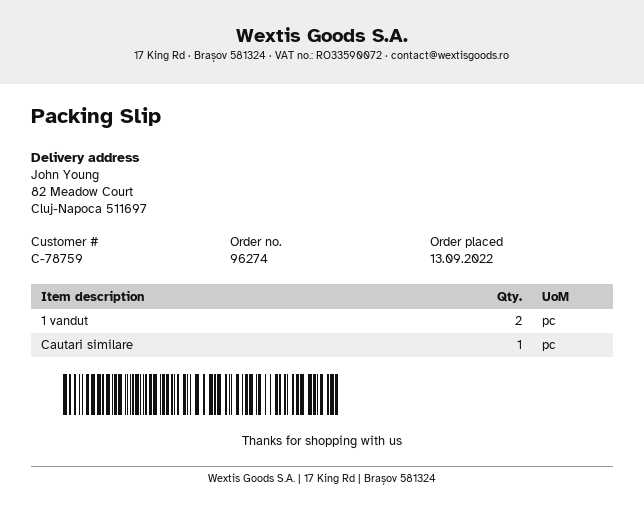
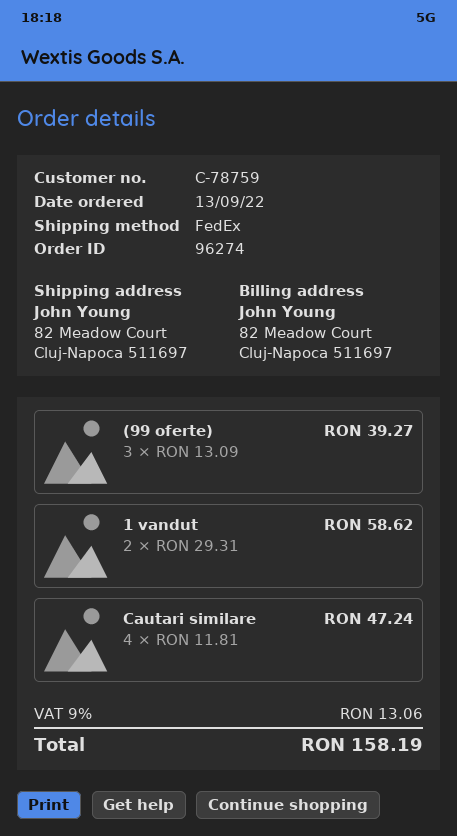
Cautari similare: 1 -> 4
(99 oferte): none -> 3

